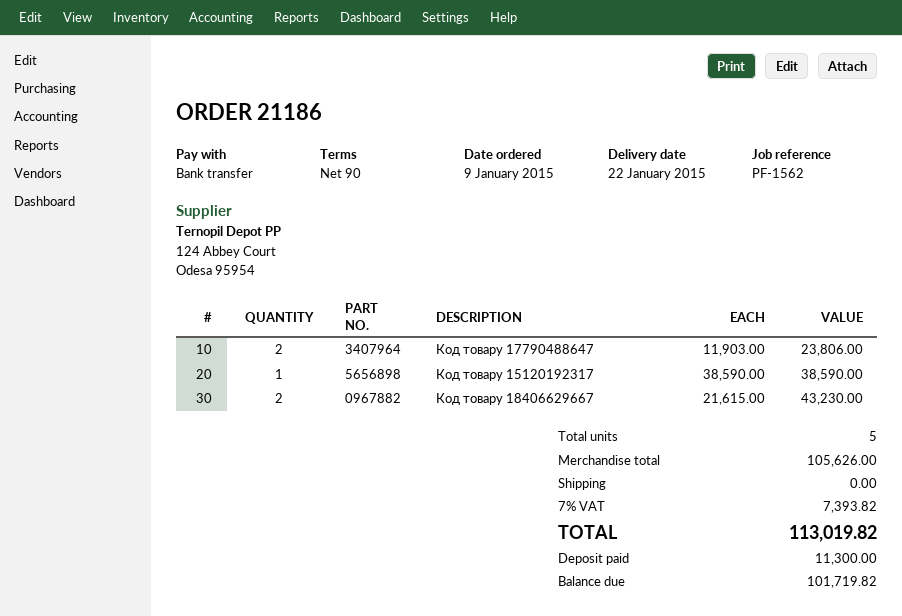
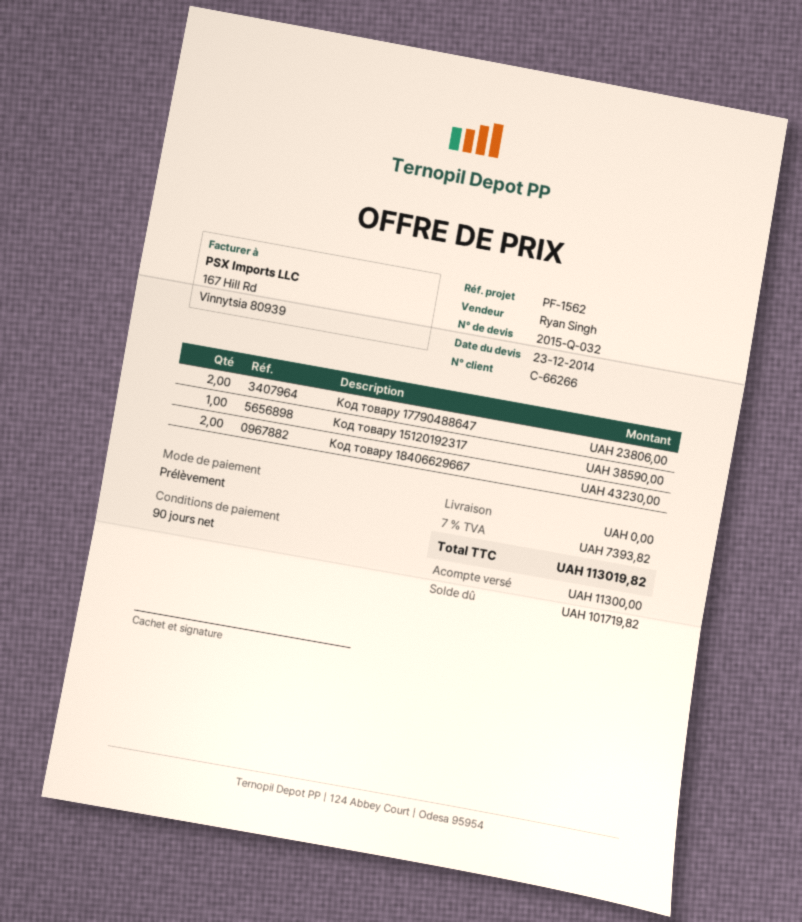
payment method: bank transfer -> direct debit

